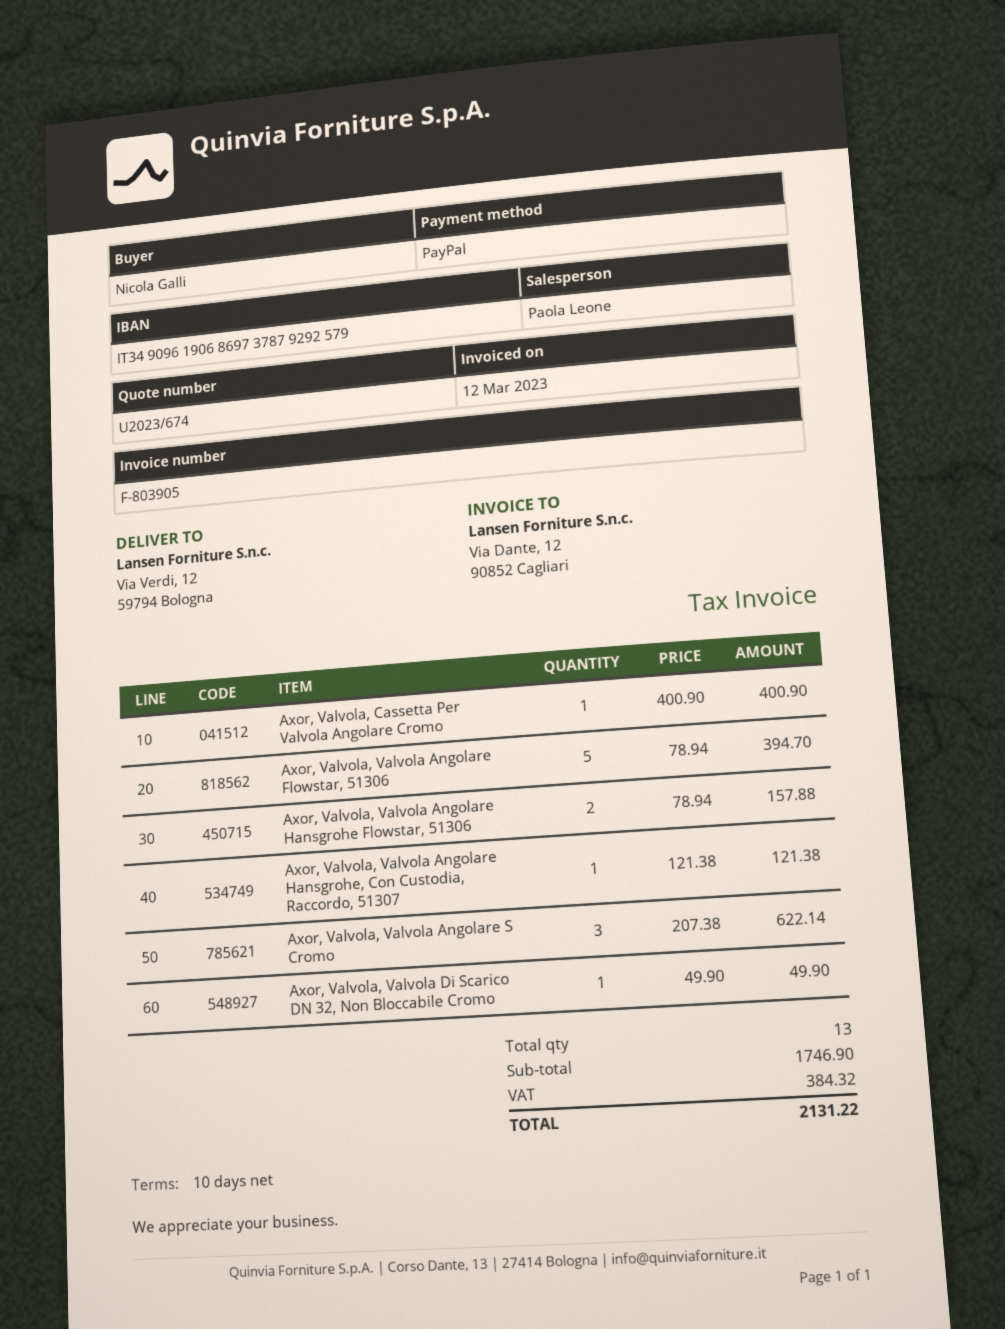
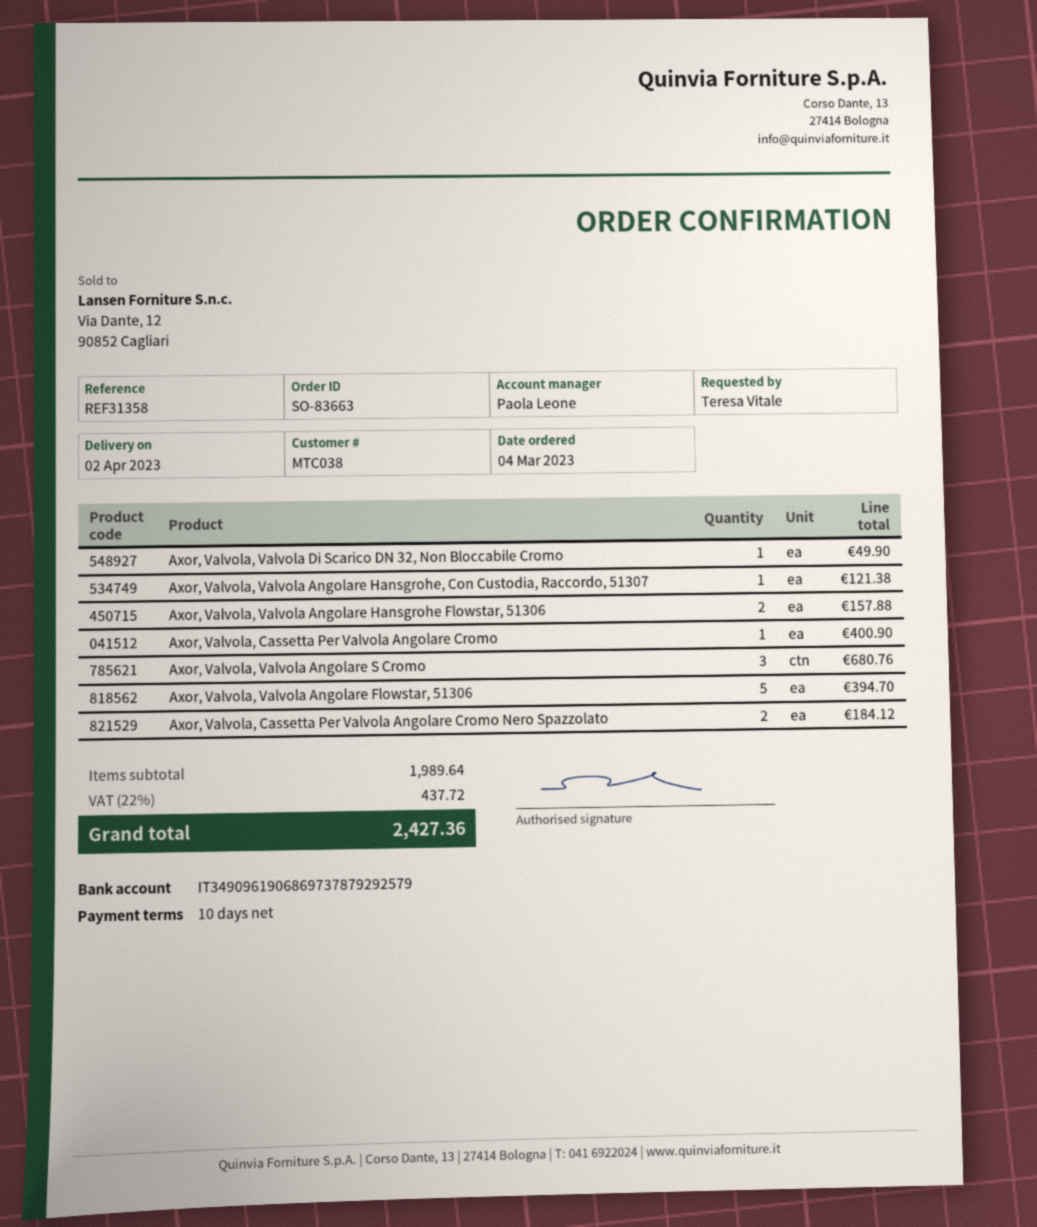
ordered by: Nicola Galli -> Teresa Vitale
Axor, Valvola, Valvola Angolare S Cromo: 3 for 622.14 -> 3 for 680.76
Axor, Valvola, Cassetta Per Valvola Angolare Cromo Nero Spazzolato: none -> 2 for 184.12
subtotal: 1746.90 -> 1989.64
tax: 384.32 -> 437.72
total: 2131.22 -> 2427.36

